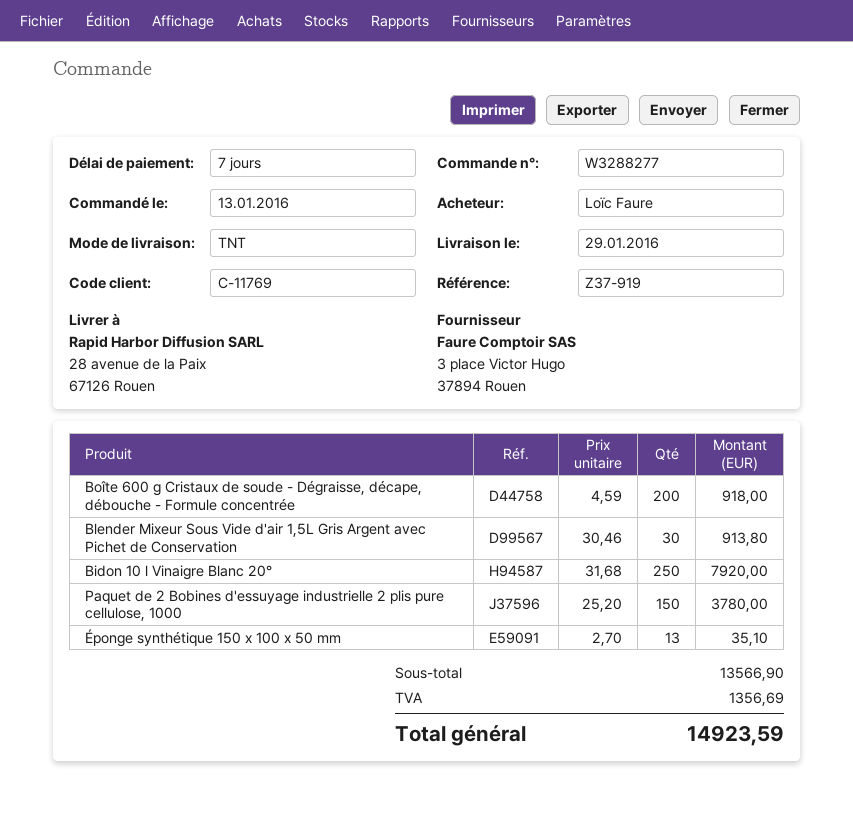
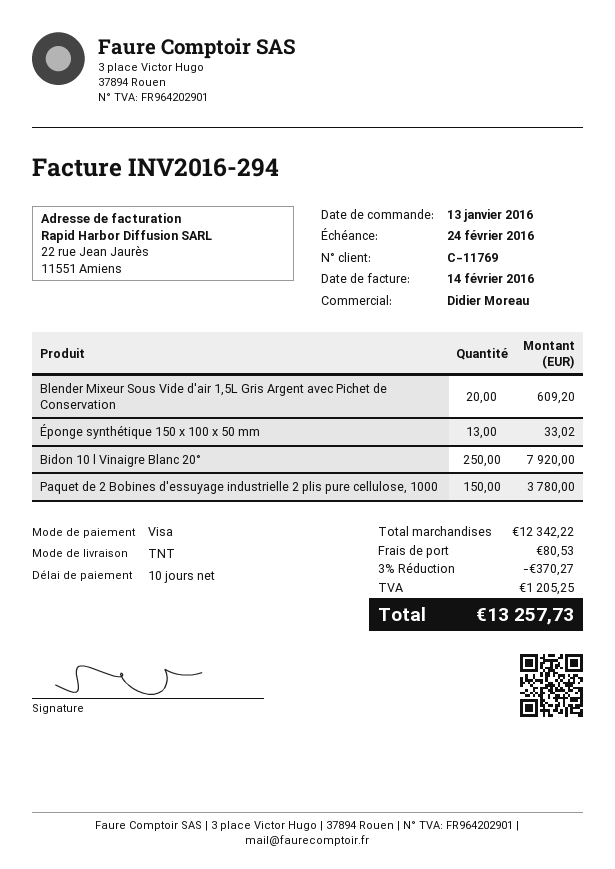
payment terms: 7 days -> 10 days
Boîte 600 g Cristaux de soude - Dégraisse, décape, débouche - Formule concentrée: 200 for 918.00 -> none
Blender Mixeur Sous Vide d'air 1,5L Gris Argent avec Pichet de Conservation: 30 for 913.80 -> 20 for 609.20
Éponge synthétique 150 x 100 x 50 mm: 13 for 35.10 -> 13 for 33.02
subtotal: 13566.90 -> 12342.22
discount: none -> 3% = 370.27
shipping: none -> 80.53
tax: 1356.69 -> 1205.25
total: 14923.59 -> 13257.73

